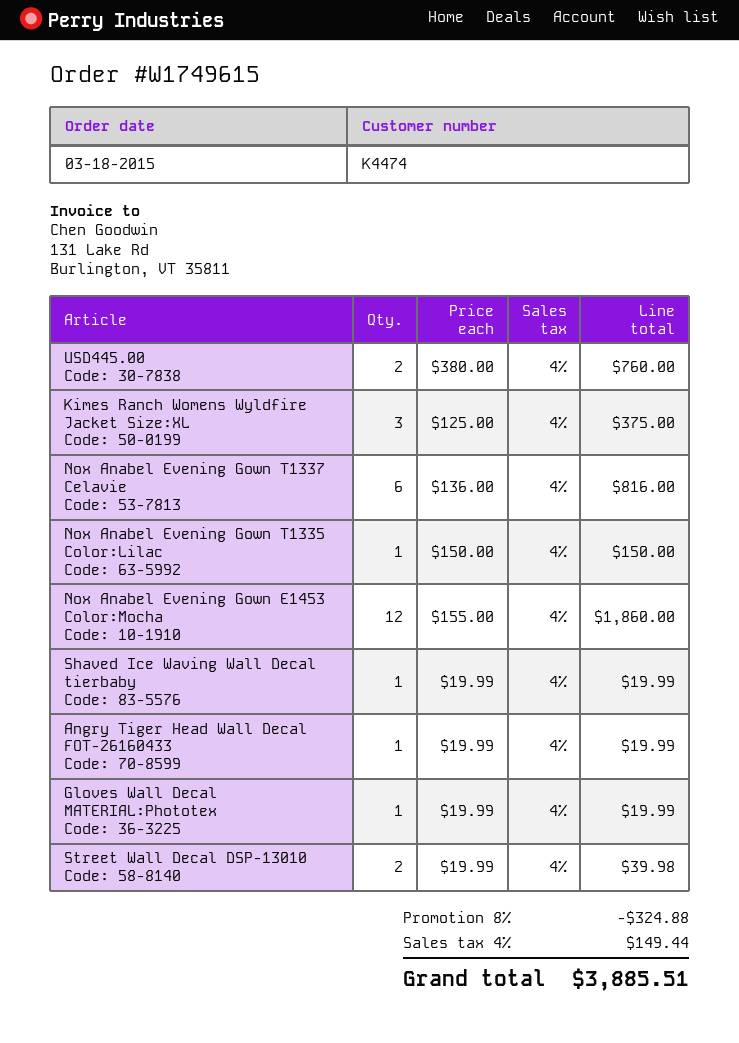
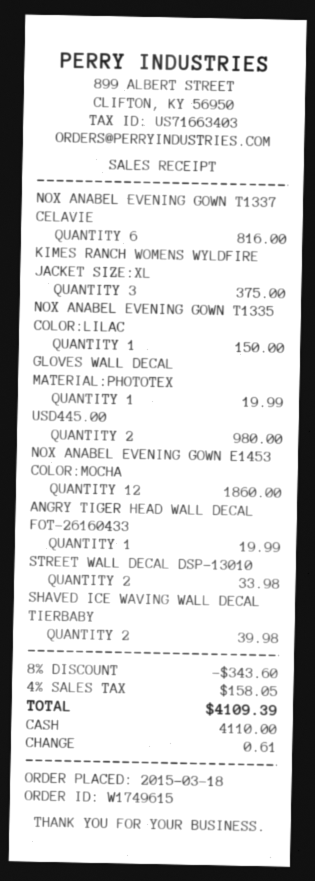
USD445.00: 2 for 760.00 -> 2 for 980.00
Shaved Ice Waving Wall Decal tierbaby: 1 for 19.99 -> 2 for 39.98
Street Wall Decal DSP-13010: 2 for 39.98 -> 2 for 33.98
discount: 8% = 324.88 -> 8% = 343.60
tax: 4% = 149.44 -> 4% = 158.05
total: 3885.51 -> 4109.39

